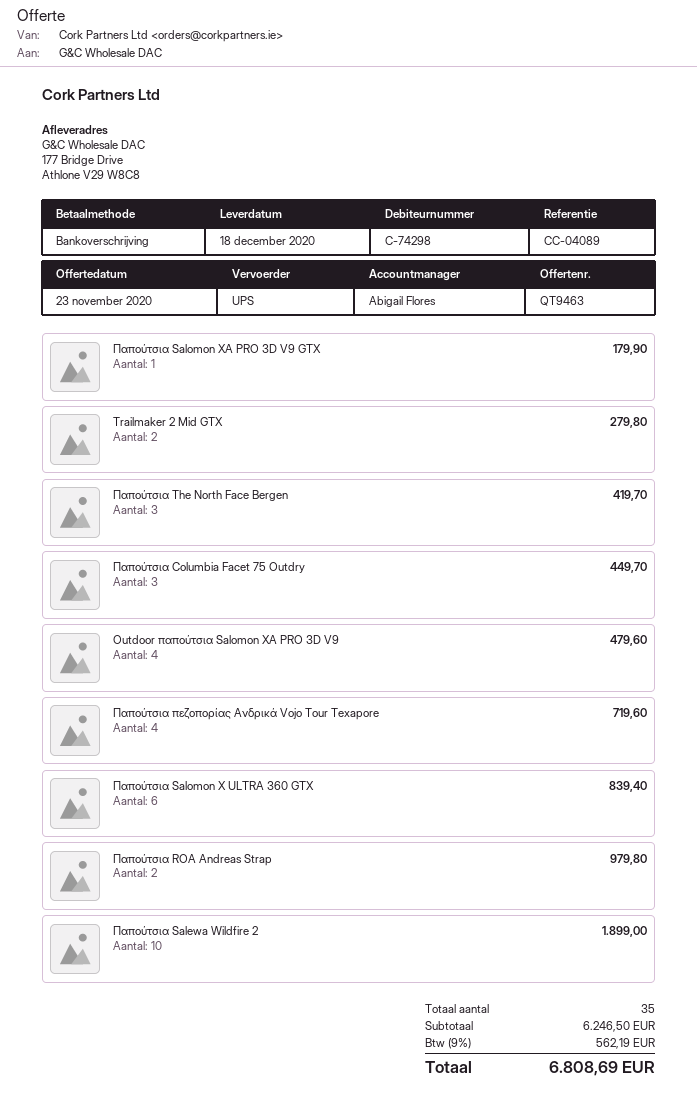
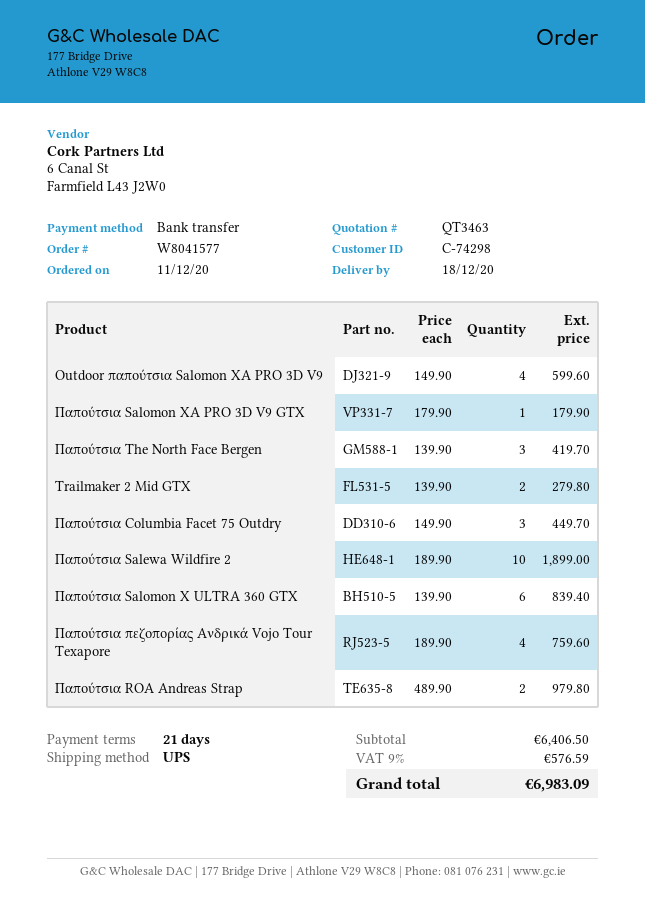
quote number: QT9463 -> QT3463
Outdoor παπούτσια Salomon XA PRO 3D V9: 4 for 479.60 -> 4 for 599.60
Παπούτσια πεζοπορίας Ανδρικά Vojo Tour Texapore: 4 for 719.60 -> 4 for 759.60
subtotal: 6246.50 -> 6406.50
tax: 9% = 562.19 -> 9% = 576.59
total: 6808.69 -> 6983.09

